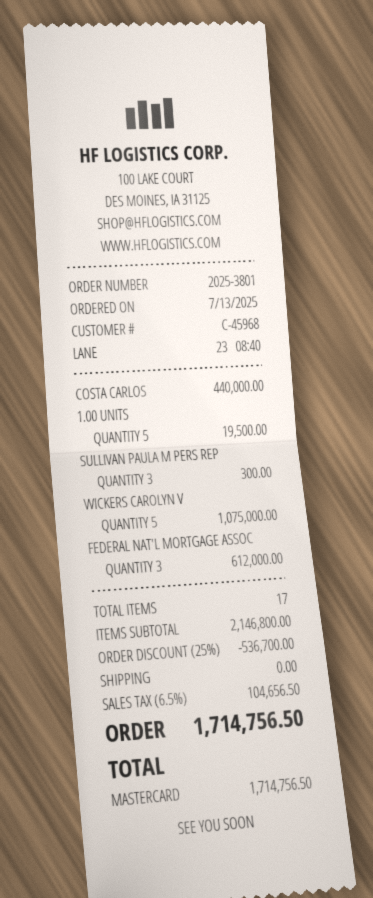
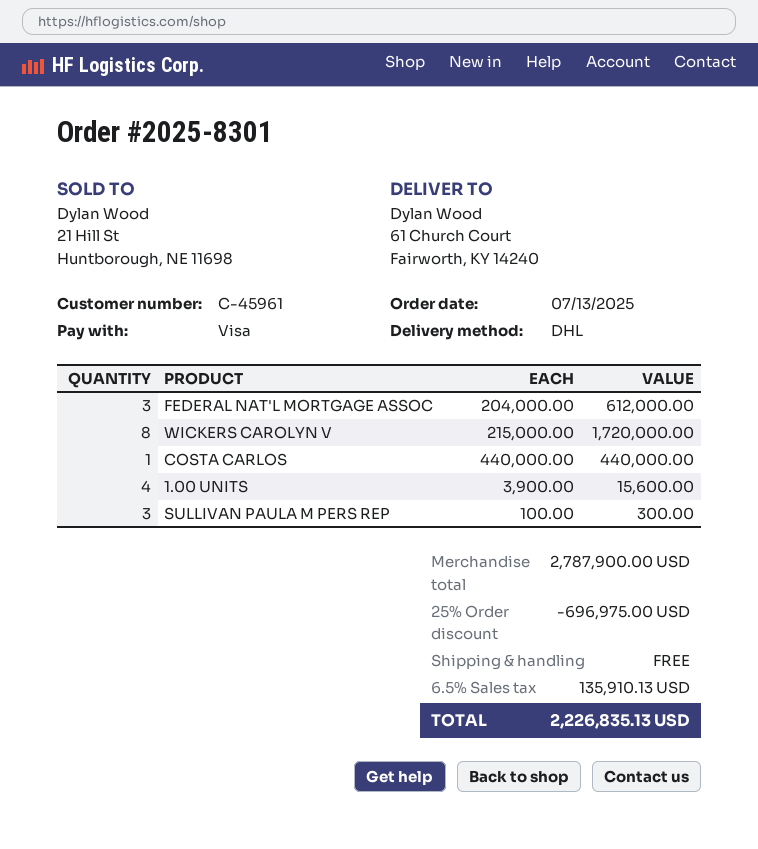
order number: 2025-3801 -> 2025-8301
customer number: C-45968 -> C-45961
payment method: Mastercard -> Visa
1.00 UNITS: 5 for 19500.00 -> 4 for 15600.00
WICKERS CAROLYN V: 5 for 1075000.00 -> 8 for 1720000.00
subtotal: 2146800.00 -> 2787900.00
discount: 25% = 536700.00 -> 25% = 696975.00
tax: 6.5% = 104656.50 -> 6.5% = 135910.13
total: 1714756.50 -> 2226835.13

